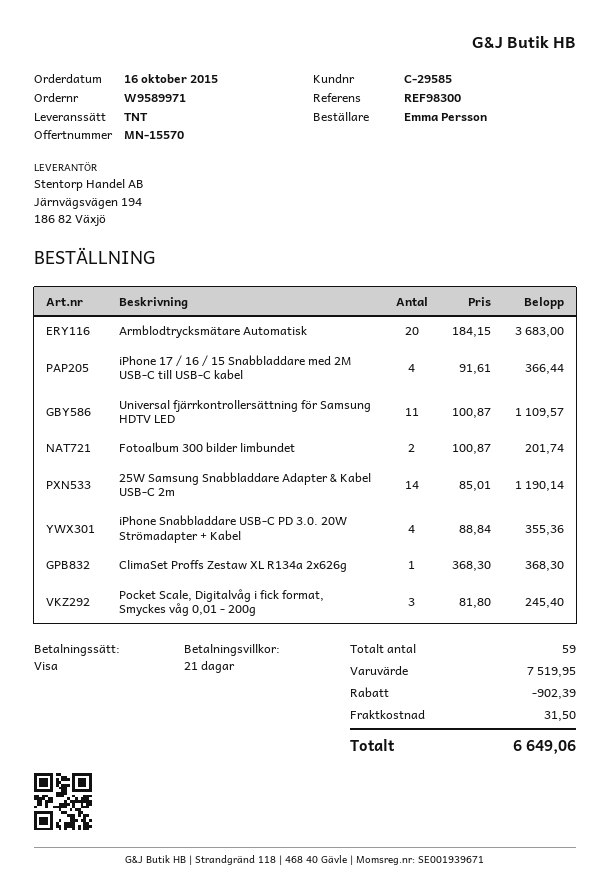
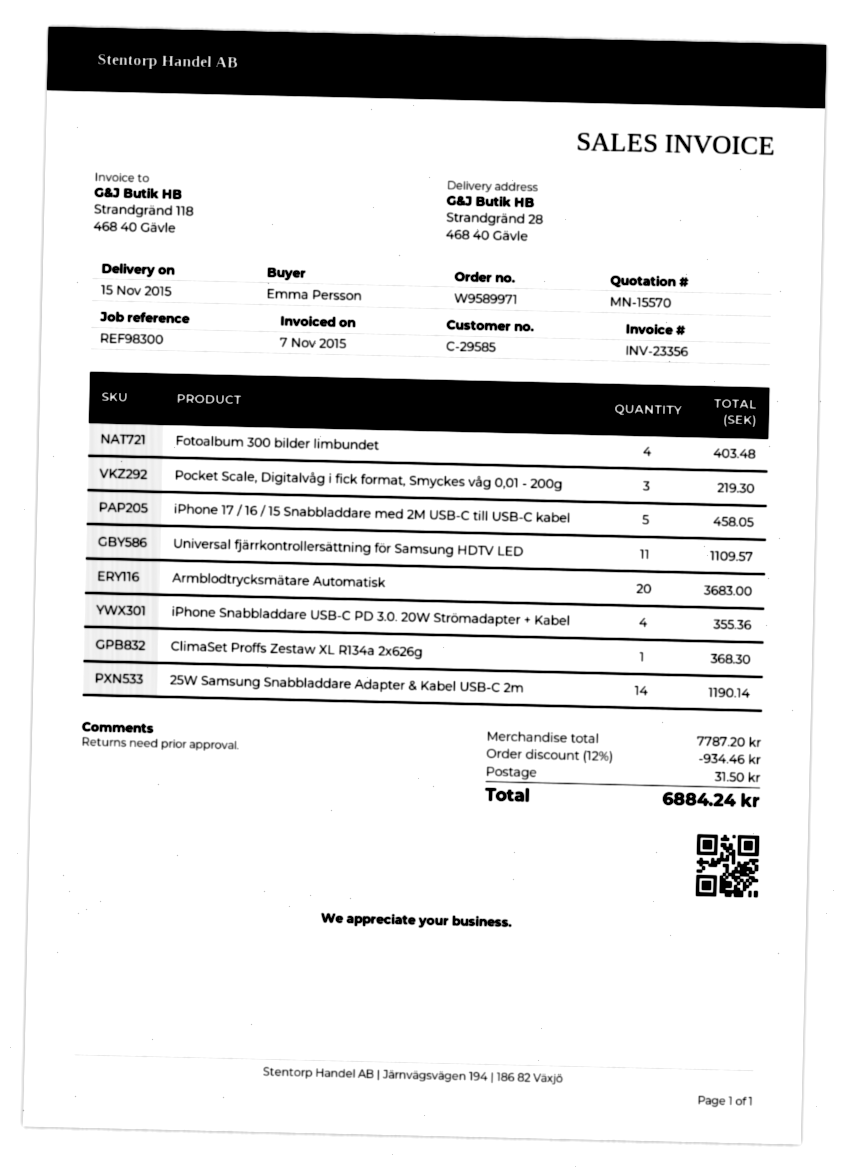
iPhone 17 / 16 / 15 Snabbladdare med 2M USB-C till USB-C kabel: 4 for 366.44 -> 5 for 458.05
Fotoalbum 300 bilder limbundet: 2 for 201.74 -> 4 for 403.48
Pocket Scale, Digitalvåg i fick format, Smyckes våg 0,01 - 200g: 3 for 245.40 -> 3 for 219.30
subtotal: 7519.95 -> 7787.20
discount: 902.39 -> 934.46
total: 6649.06 -> 6884.24

